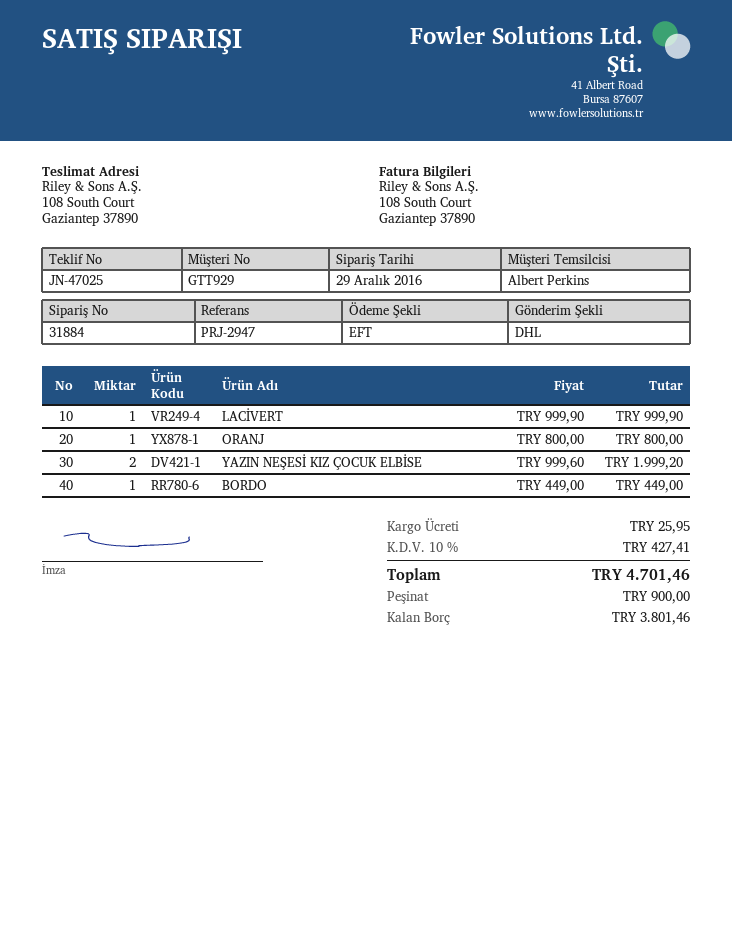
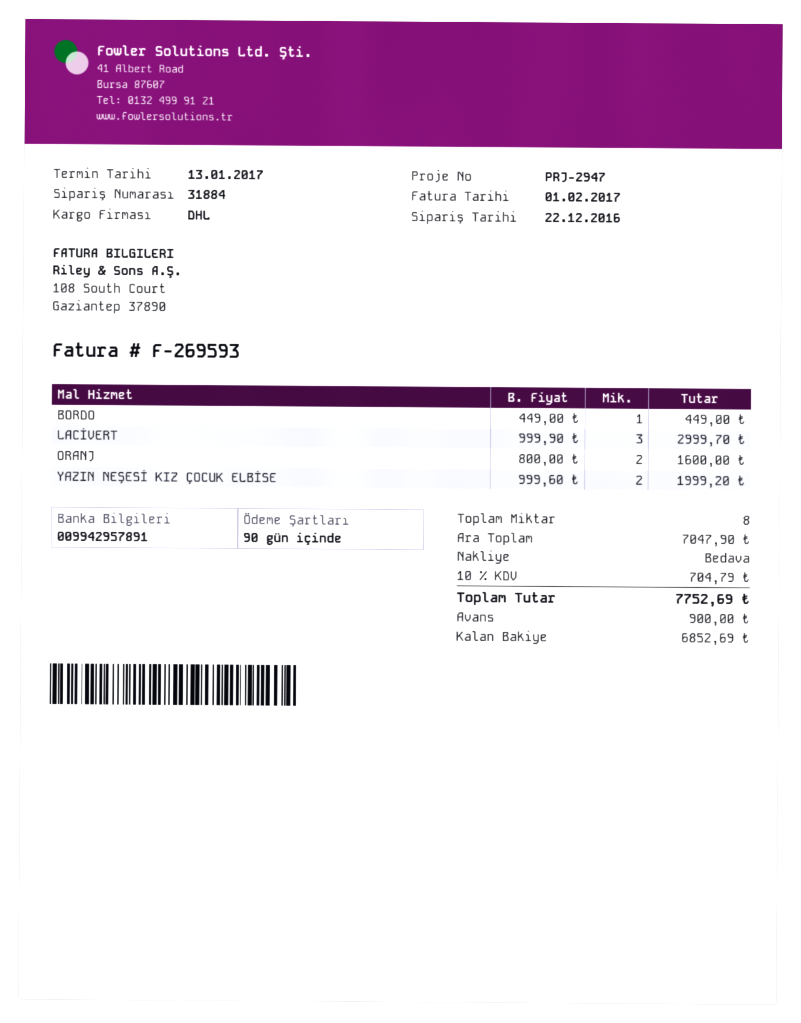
order date: 2016-12-29 -> 2016-12-22
LACİVERT: 1 x 999.90 = 999.90 -> 3 x 999.90 = 2999.70
ORANJ: 1 x 800.00 = 800.00 -> 2 x 800.00 = 1600.00
shipping: 25.95 -> 0.00
tax: 10% = 427.41 -> 10% = 704.79
total: 4701.46 -> 7752.69
balance: 3801.46 -> 6852.69

